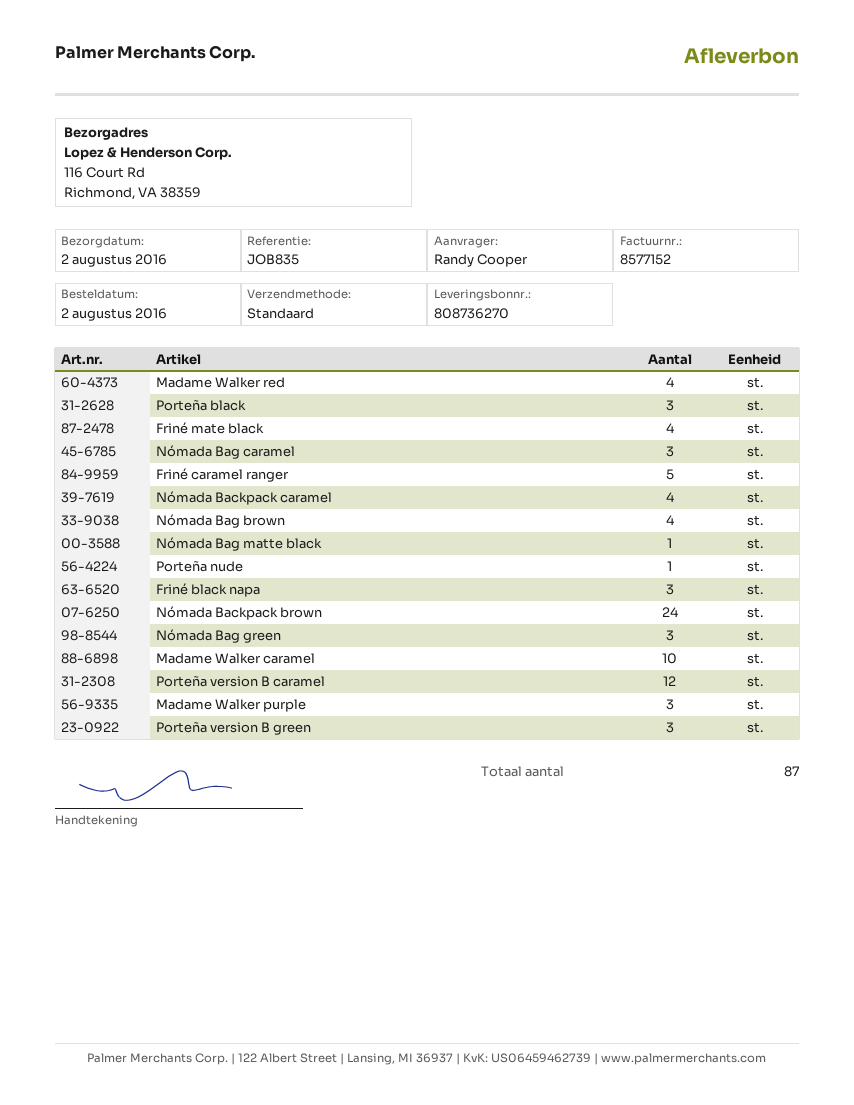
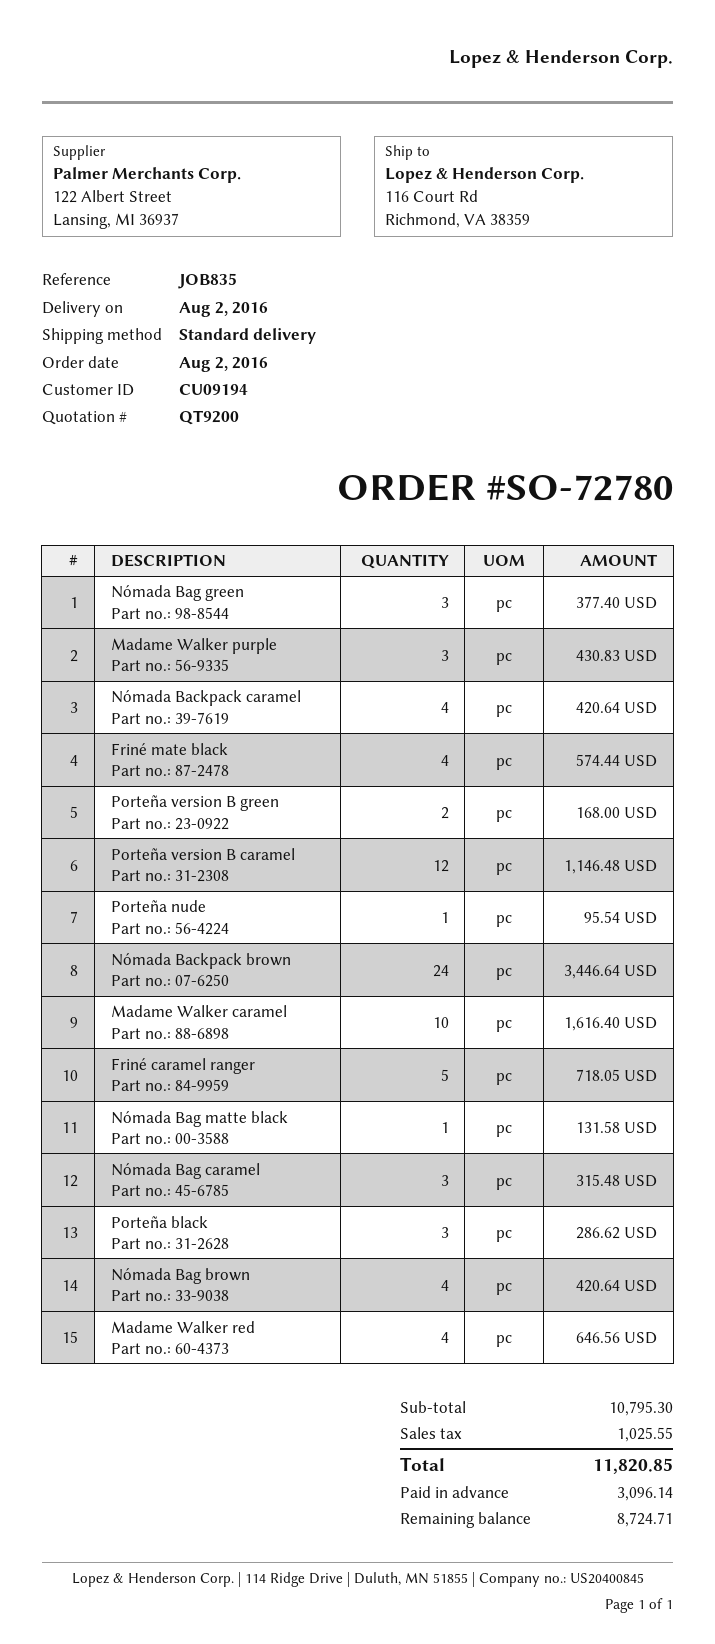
Friné black napa: 3 -> none
Porteña version B green: 3 -> 2

